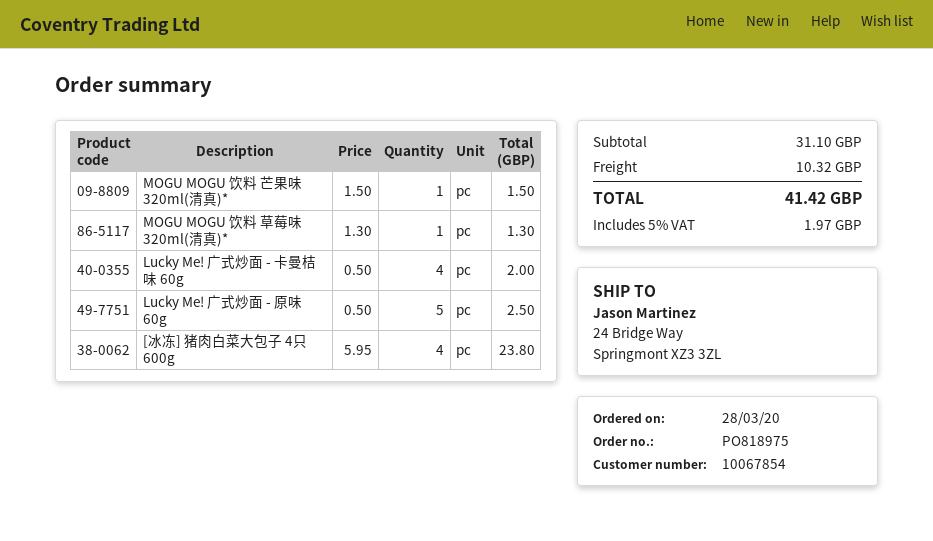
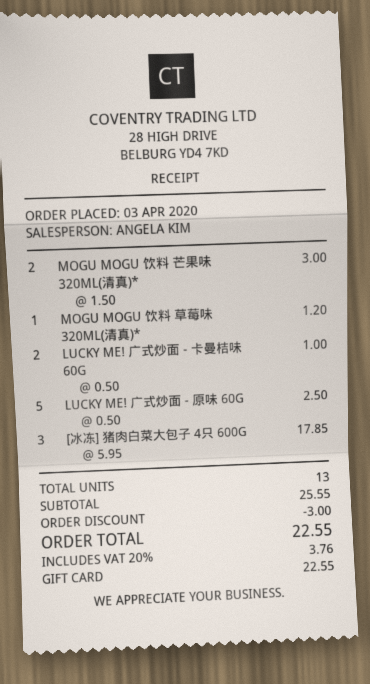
order date: 2020-03-28 -> 2020-04-03
MOGU MOGU 饮料 芒果味 320ml(清真)*: 1 x 1.50 = 1.50 -> 2 x 1.50 = 3.00
MOGU MOGU 饮料 草莓味 320ml(清真)*: 1 x 1.30 = 1.30 -> 1 x 1.20 = 1.20
Lucky Me! 广式炒面 - 卡曼桔味 60g: 4 x 0.50 = 2.00 -> 2 x 0.50 = 1.00
[冰冻] 猪肉白菜大包子 4只 600g: 4 x 5.95 = 23.80 -> 3 x 5.95 = 17.85
subtotal: 31.10 -> 25.55
discount: none -> 3.00
shipping: 10.32 -> none
tax: 5% = 1.97 -> 20% = 3.76
total: 41.42 -> 22.55

